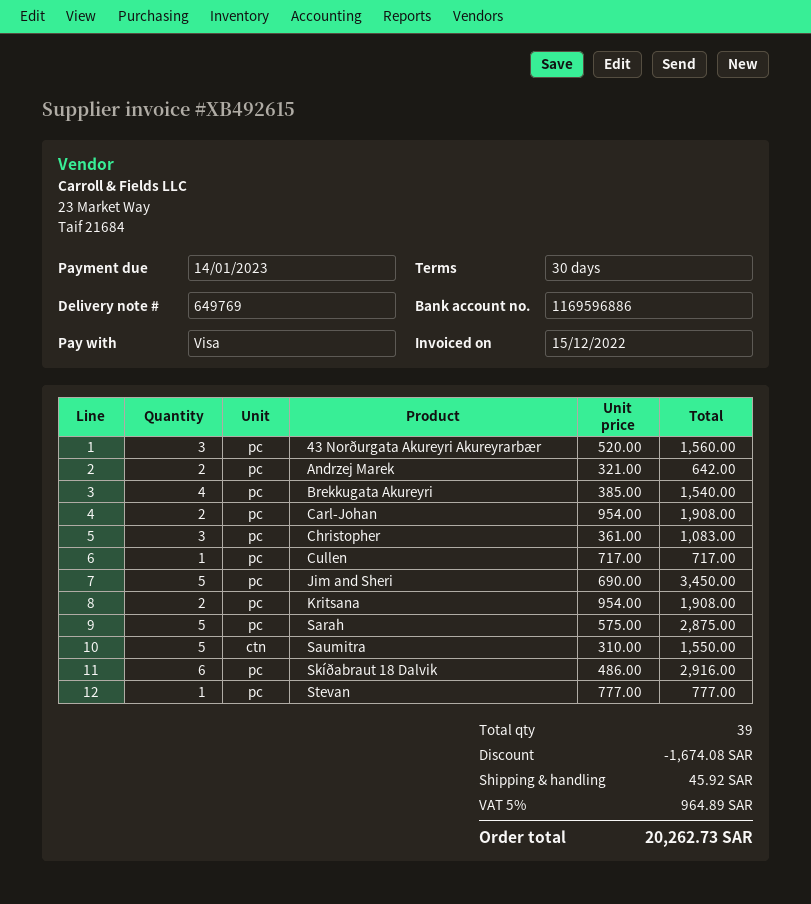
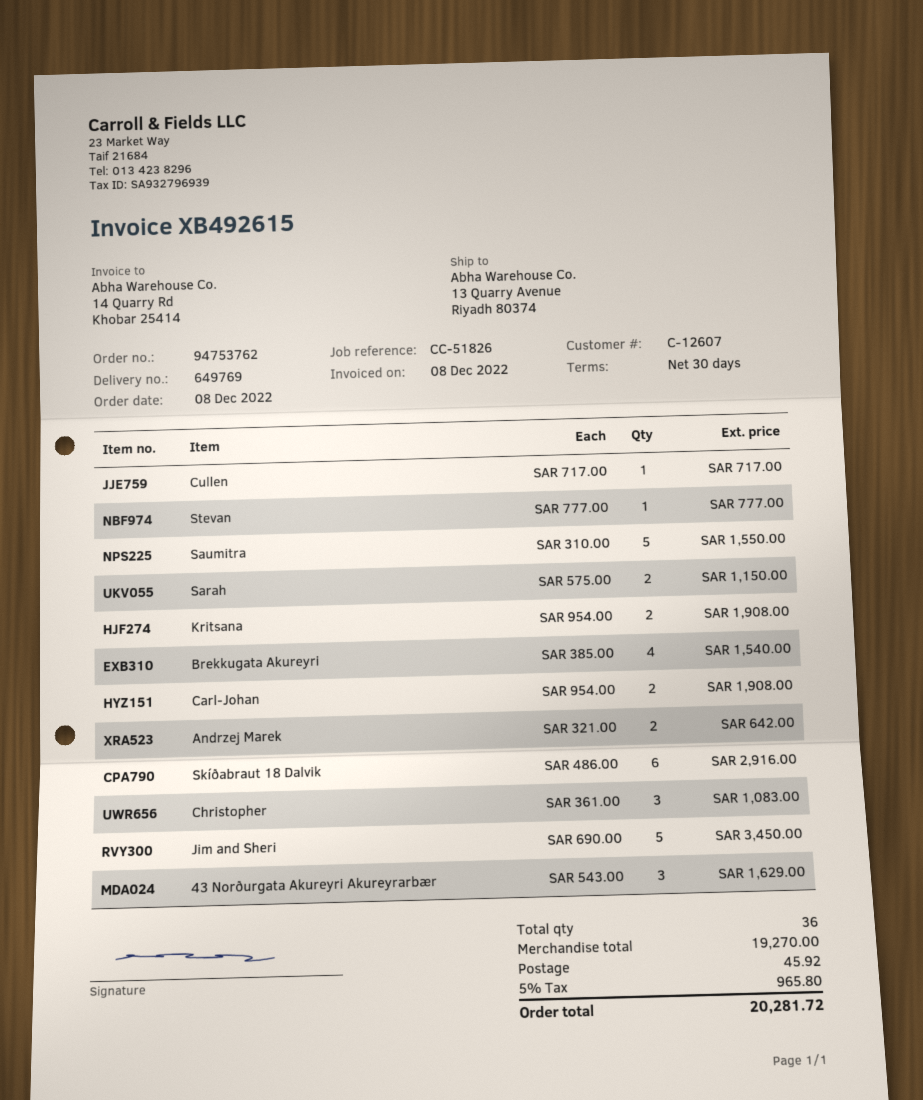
invoice date: 2022-12-15 -> 2022-12-08
43 Norðurgata Akureyri Akureyrarbær: 3 x 520.00 = 1560.00 -> 3 x 543.00 = 1629.00
Sarah: 5 x 575.00 = 2875.00 -> 2 x 575.00 = 1150.00
total quantity: 39 -> 36
discount: 1674.08 -> none
tax: 5% = 964.89 -> 5% = 965.80
total: 20262.73 -> 20281.72

